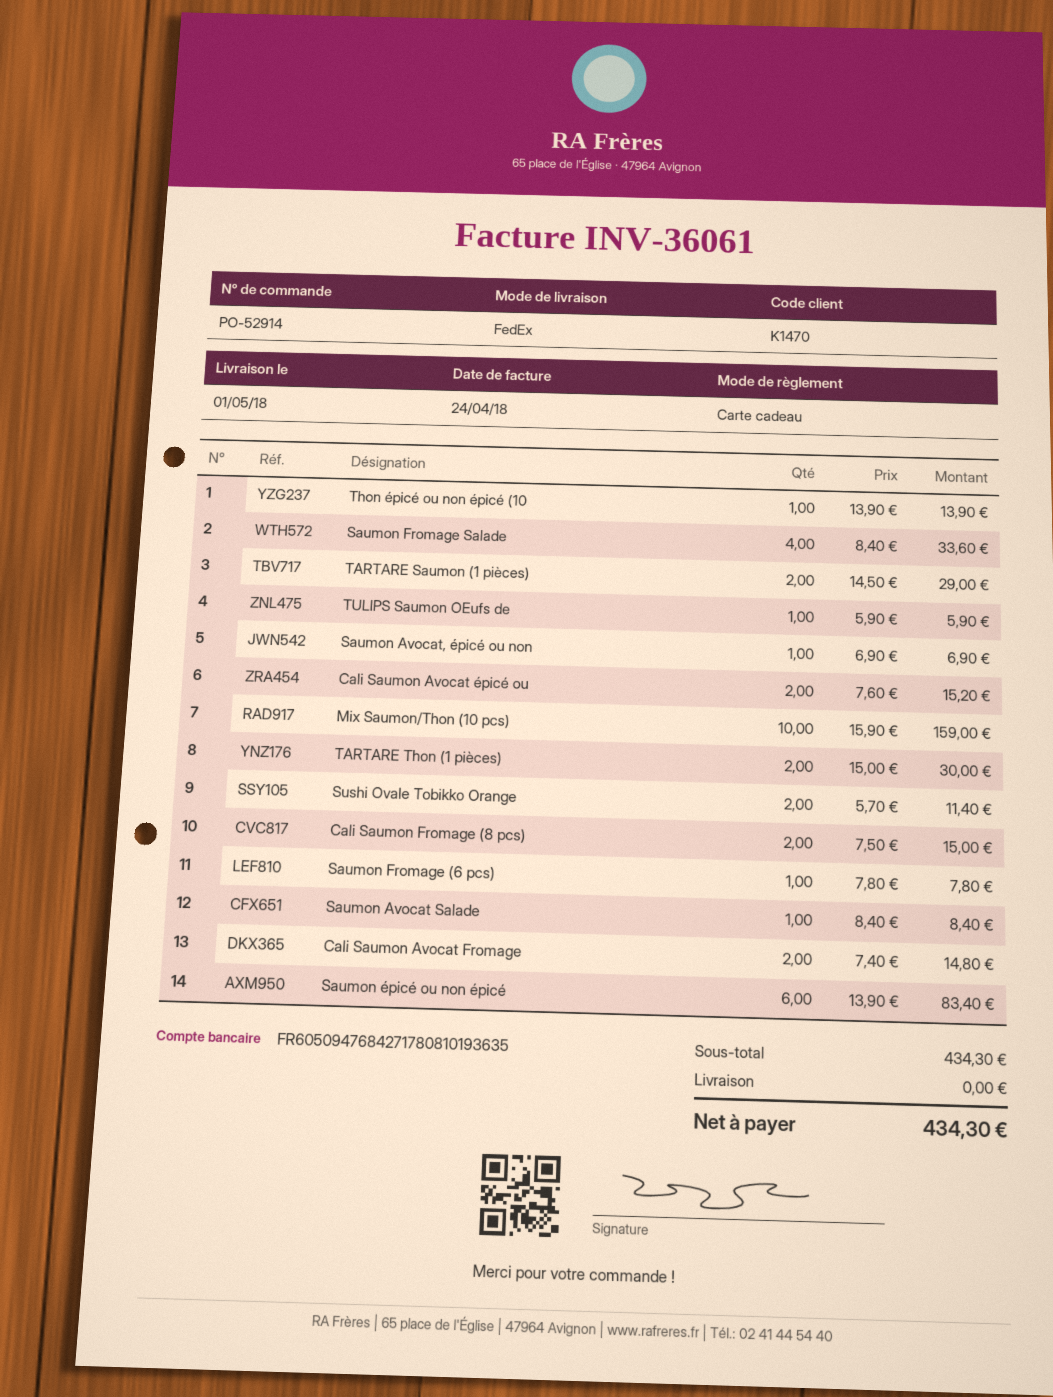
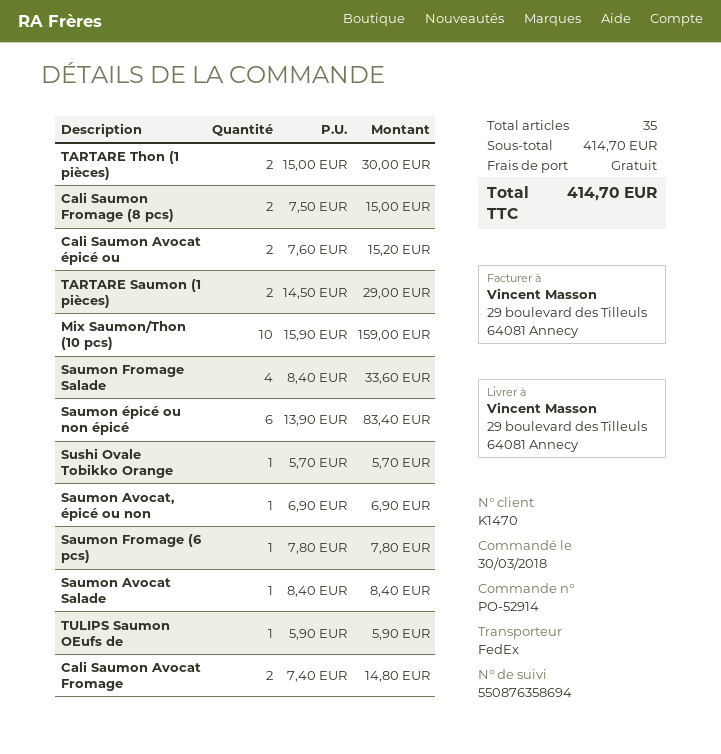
Thon épicé ou non épicé (10: 1 x 13.90 = 13.90 -> none
Sushi Ovale Tobikko Orange: 2 x 5.70 = 11.40 -> 1 x 5.70 = 5.70
subtotal: 434.30 -> 414.70
total: 434.30 -> 414.70

